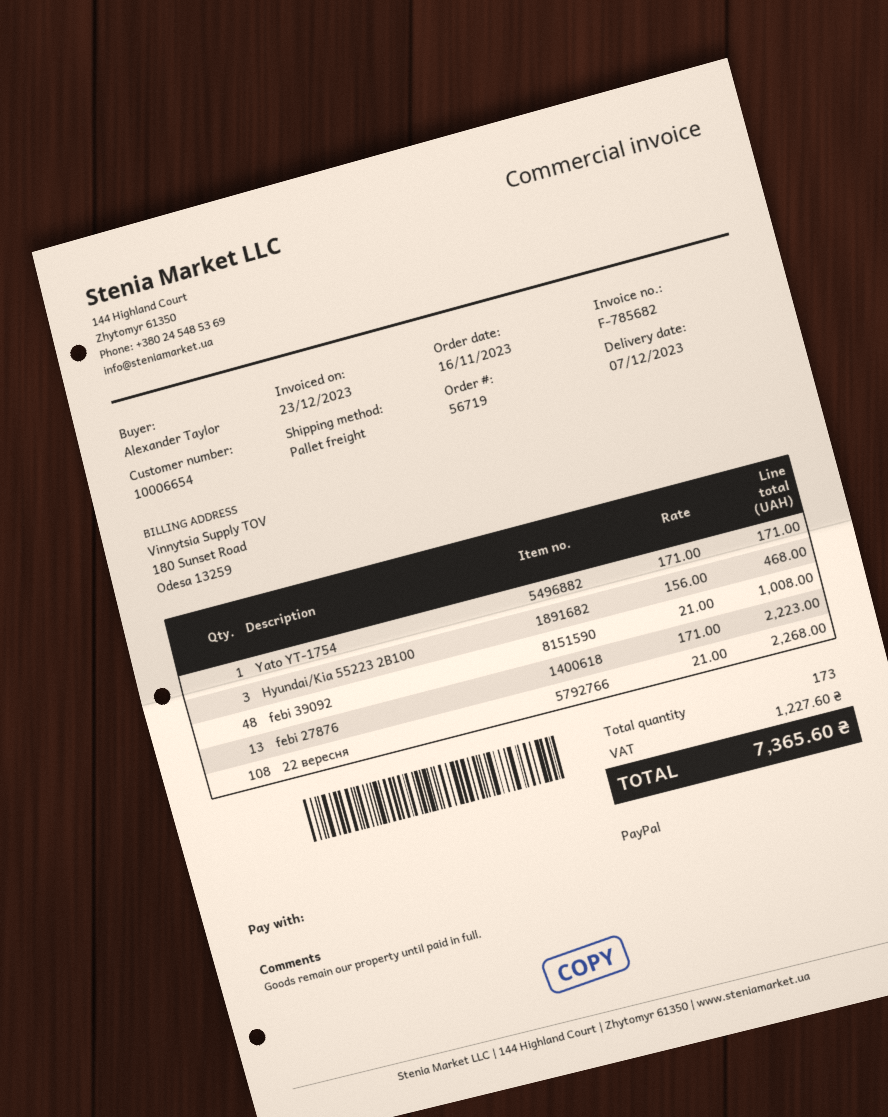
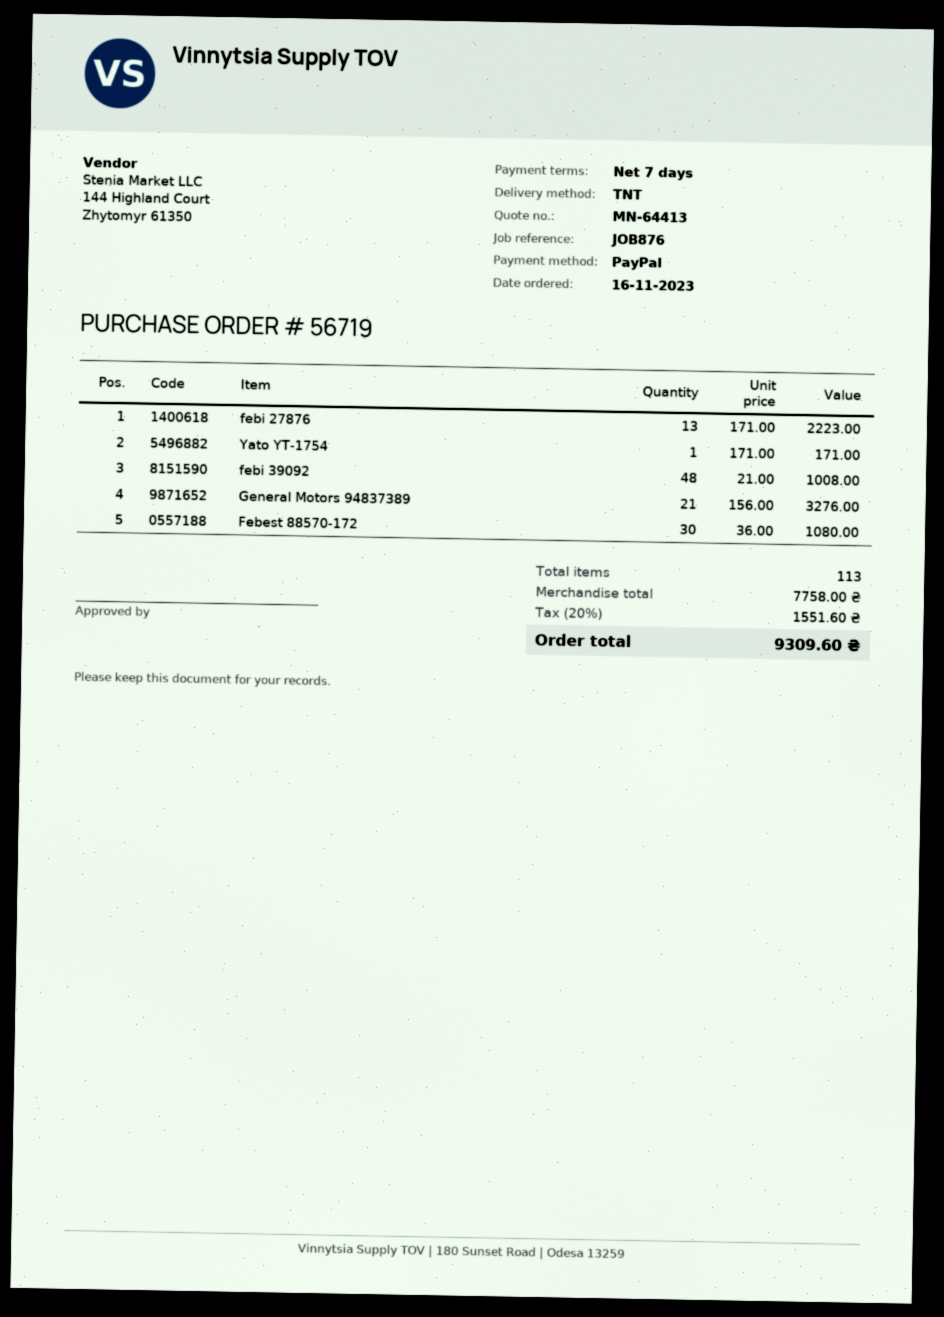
shipping method: pallet freight -> TNT
Hyundai/Kia 55223 2B100: 3 x 156.00 = 468.00 -> none
22 вересня: 108 x 21.00 = 2268.00 -> none
General Motors 94837389: none -> 21 x 156.00 = 3276.00
Febest 88570-172: none -> 30 x 36.00 = 1080.00
total quantity: 173 -> 113
tax: 1227.60 -> 1551.60
total: 7365.60 -> 9309.60

